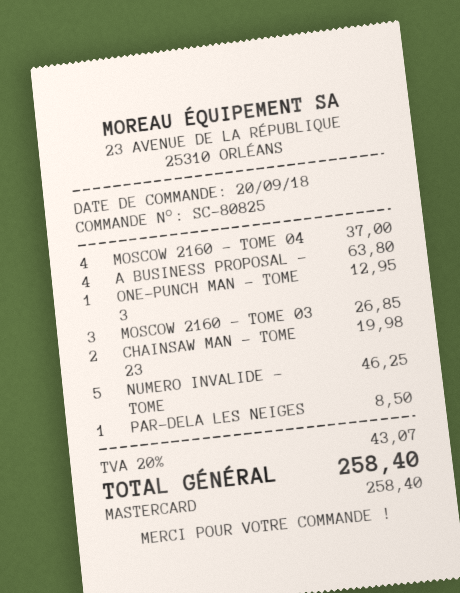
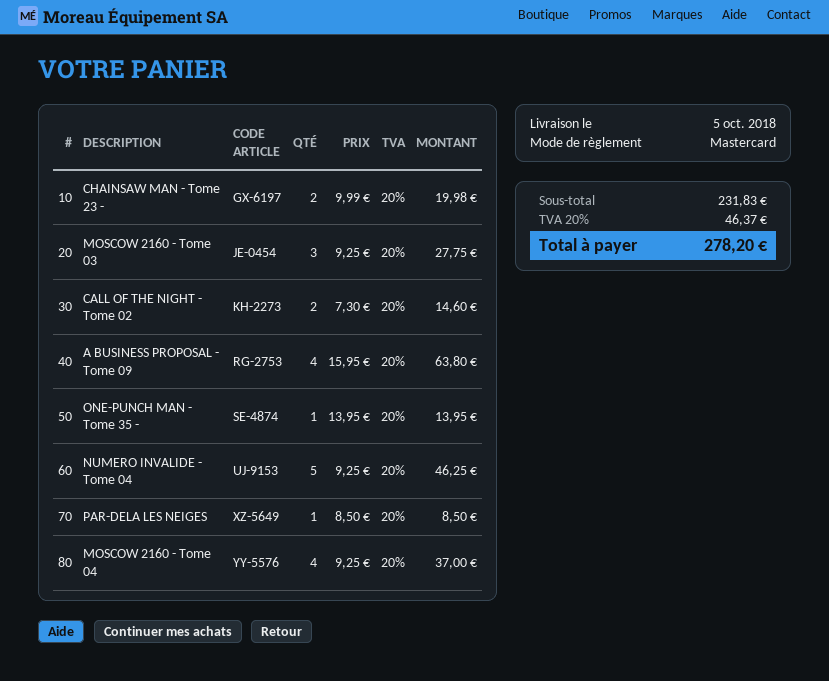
ONE-PUNCH MAN - TOME 3: 1 for 12.95 -> 1 for 13.95
MOSCOW 2160 - TOME 03: 3 for 26.85 -> 3 for 27.75
CALL OF THE NIGHT - Tome 02: none -> 2 for 14.60
tax: 20% = 43.07 -> 20% = 46.37
total: 258.40 -> 278.20

